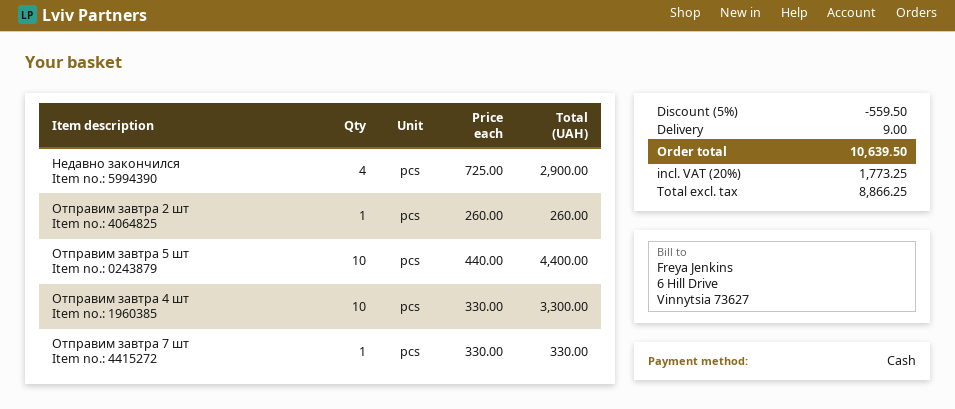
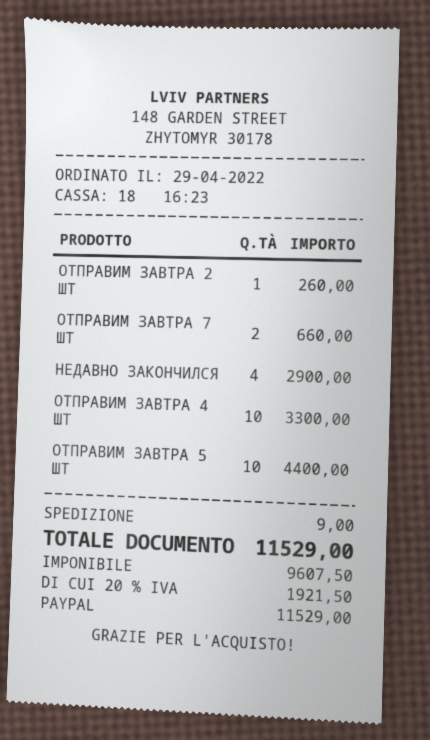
payment method: cash -> PayPal
Отправим завтра 7 шт: 1 for 330.00 -> 2 for 660.00
discount: 5% = 559.50 -> none
net: 8866.25 -> 9607.50
tax: 20% = 1773.25 -> 20% = 1921.50
total: 10639.50 -> 11529.00

